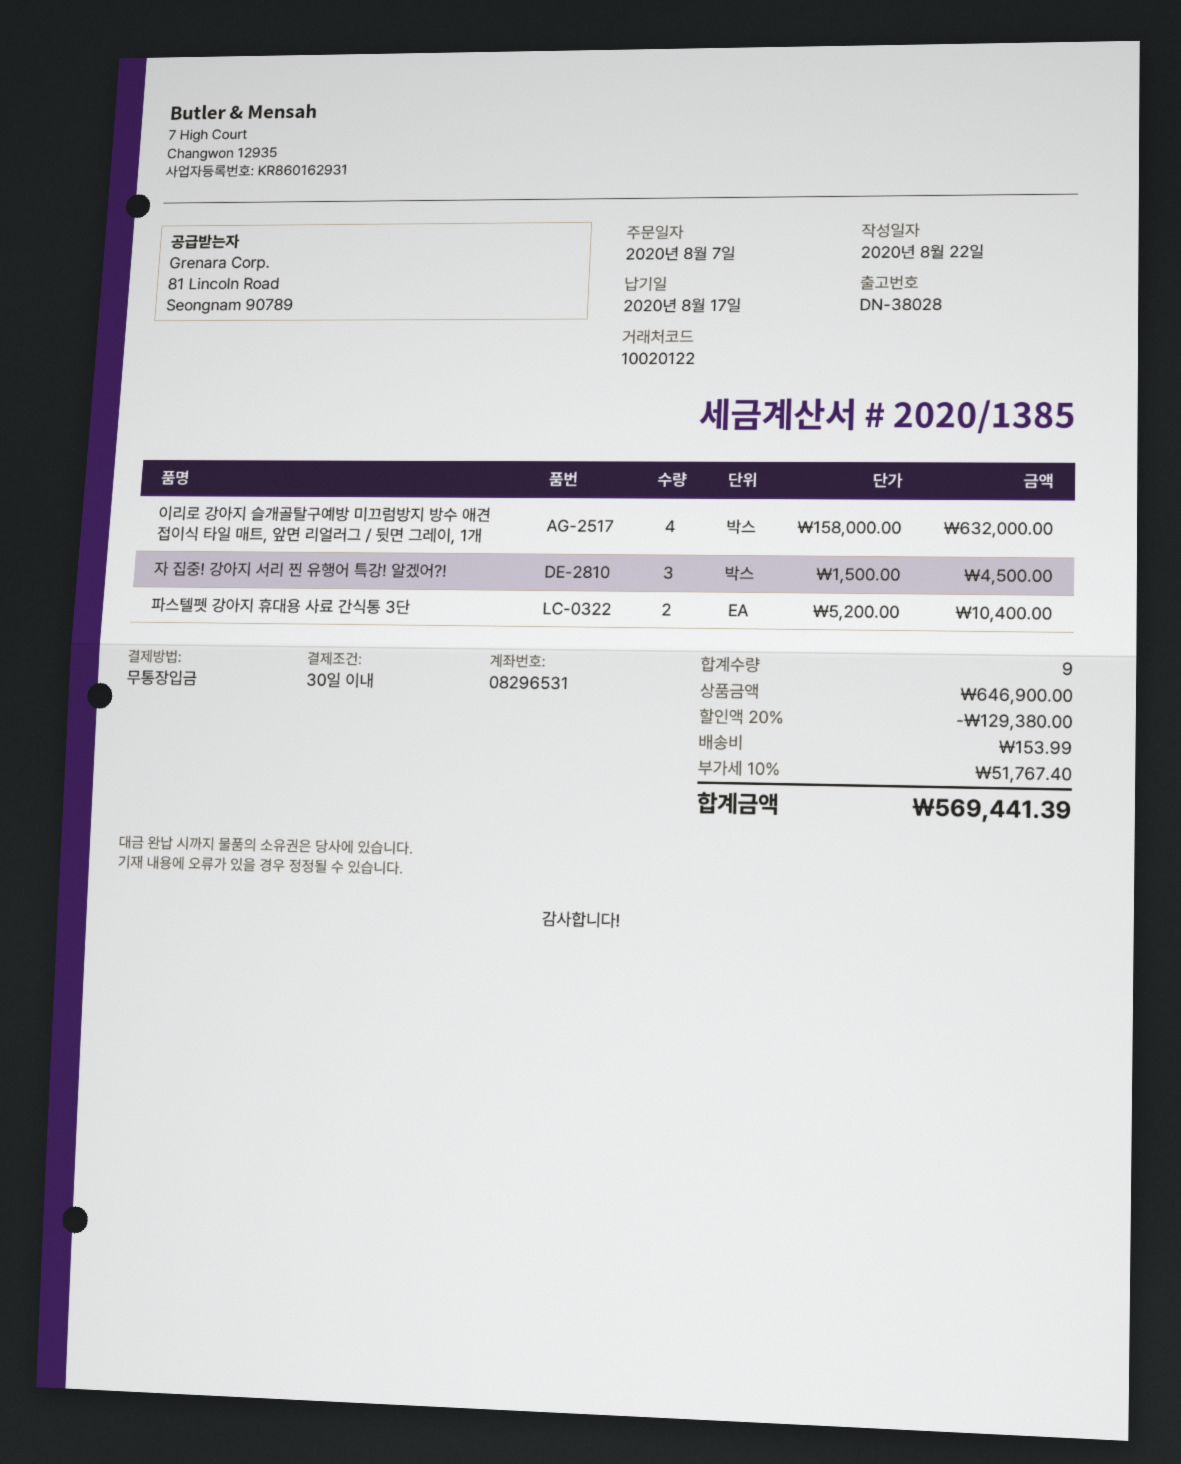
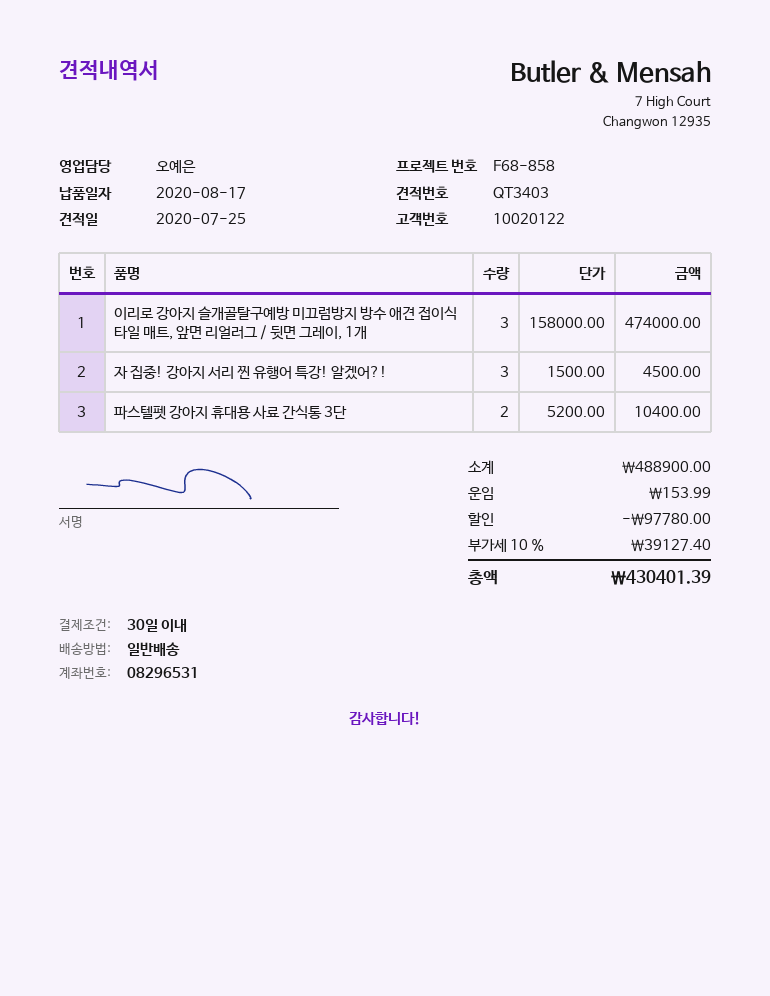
이리로 강아지 슬개골탈구예방 미끄럼방지 방수 애견 접이식 타일 매트, 앞면 리얼러그 / 뒷면 그레이, 1개: 4 x 158000.00 = 632000.00 -> 3 x 158000.00 = 474000.00
subtotal: 646900.00 -> 488900.00
discount: 129380.00 -> 97780.00
tax: 10% = 51767.40 -> 10% = 39127.40
total: 569441.39 -> 430401.39

